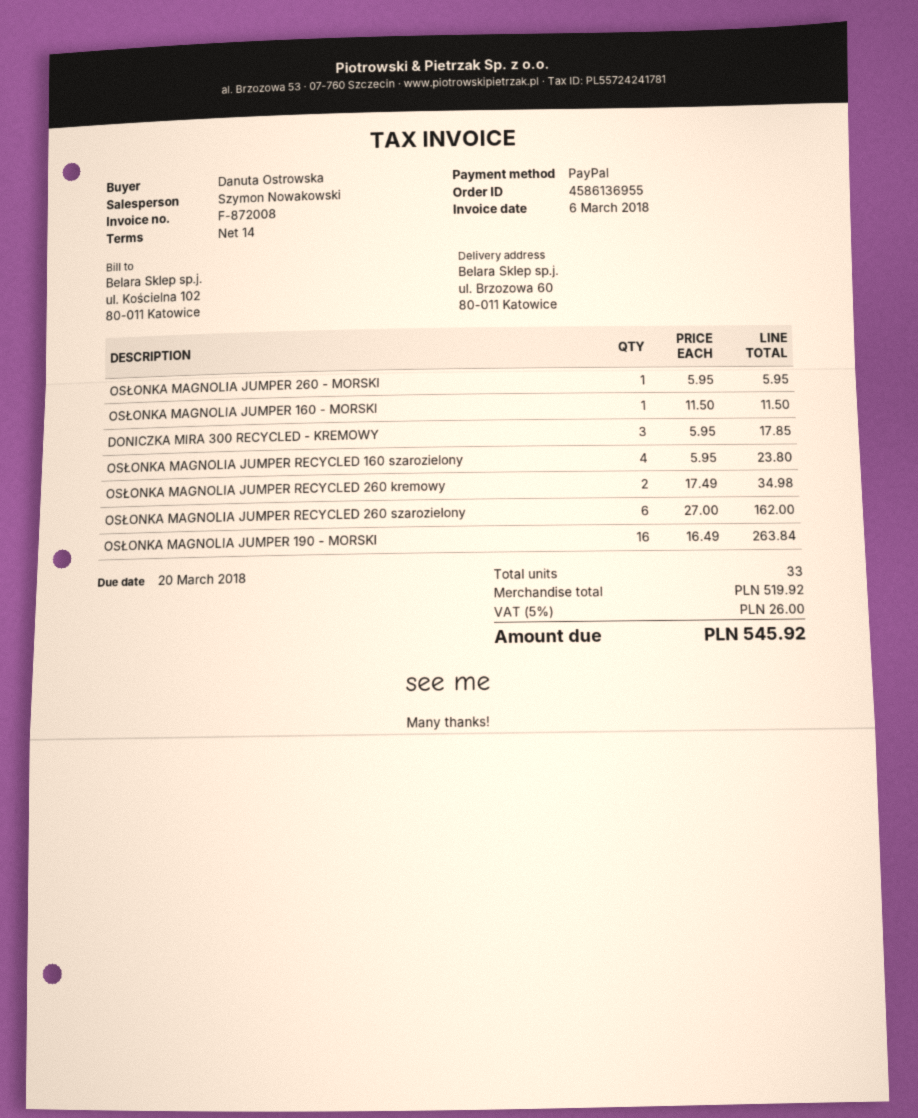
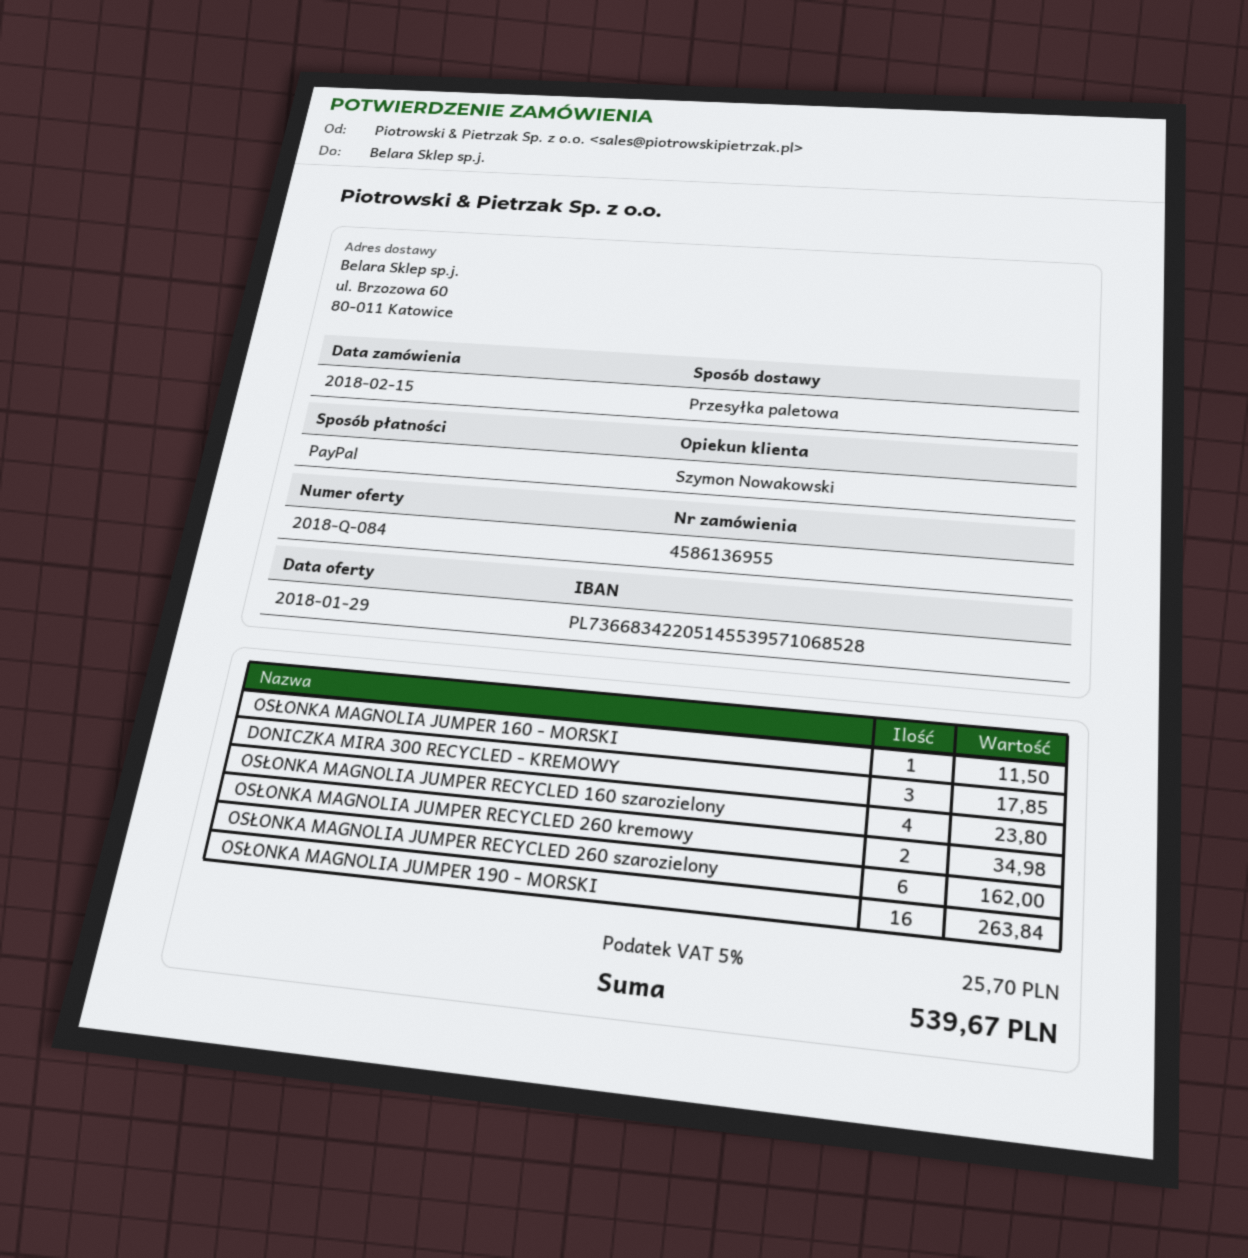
OSŁONKA MAGNOLIA JUMPER 260 - MORSKI: 1 for 5.95 -> none
tax: 5% = 26.00 -> 5% = 25.70
total: 545.92 -> 539.67

